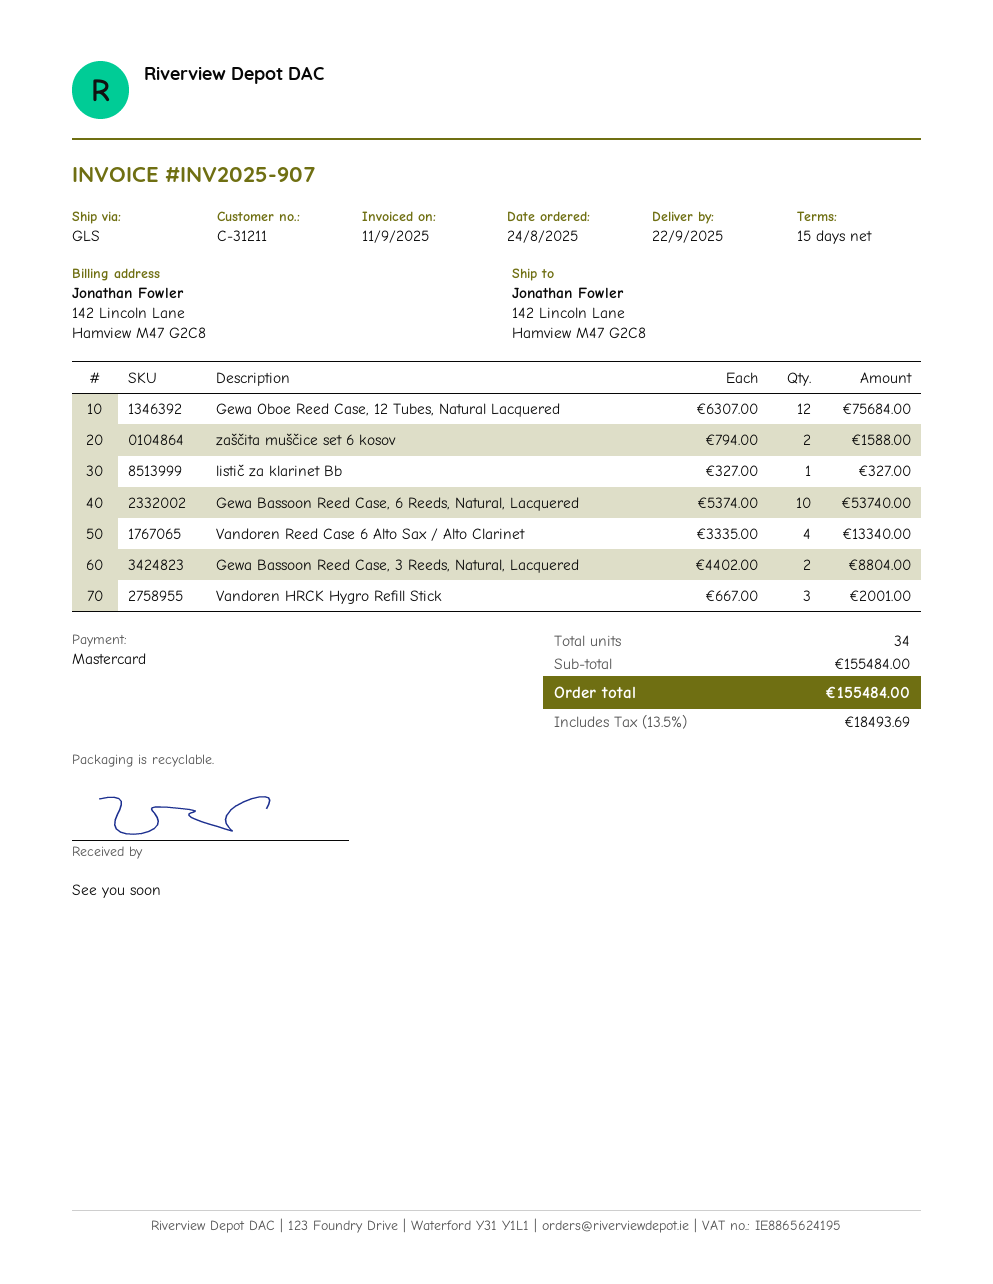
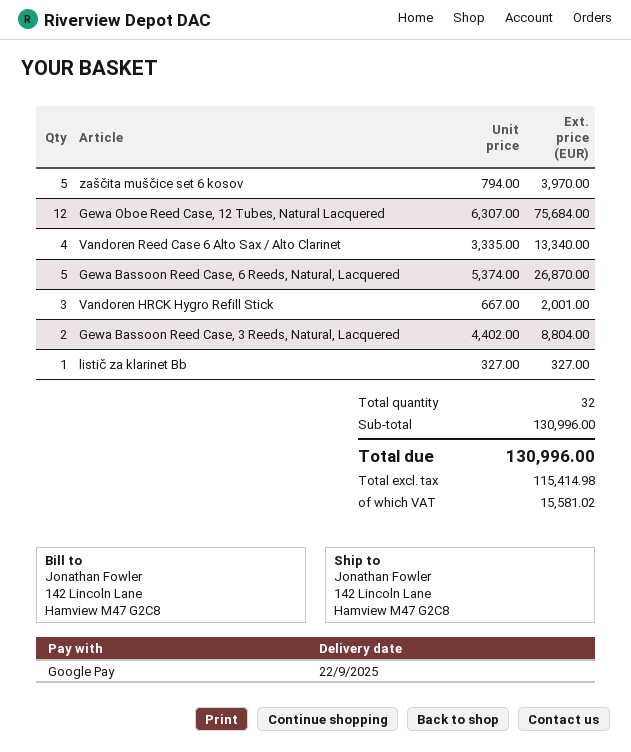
payment method: Mastercard -> Google Pay
zaščita muščice set 6 kosov: 2 x 794.00 = 1588.00 -> 5 x 794.00 = 3970.00
Gewa Bassoon Reed Case, 6 Reeds, Natural, Lacquered: 10 x 5374.00 = 53740.00 -> 5 x 5374.00 = 26870.00
total quantity: 34 -> 32
subtotal: 155484.00 -> 130996.00
tax: 18493.69 -> 15581.02
total: 155484.00 -> 130996.00

